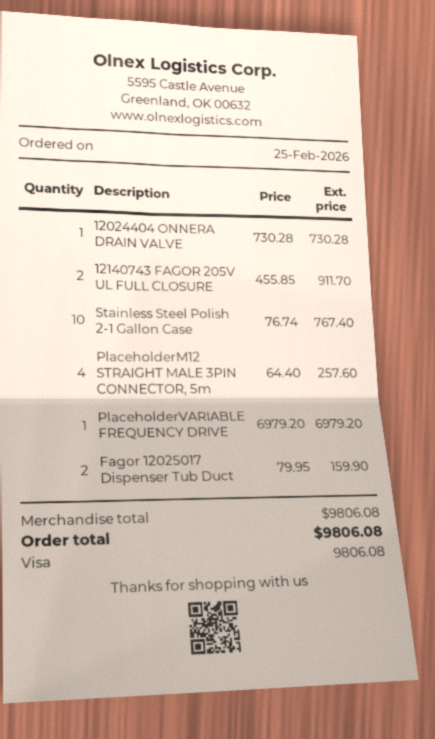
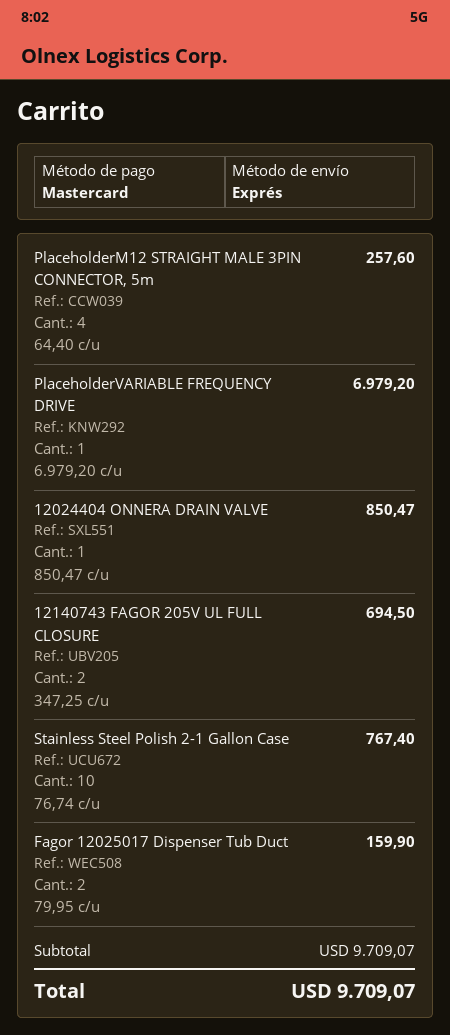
payment method: Visa -> Mastercard
12024404 ONNERA DRAIN VALVE: 1 x 730.28 = 730.28 -> 1 x 850.47 = 850.47
12140743 FAGOR 205V UL FULL CLOSURE: 2 x 455.85 = 911.70 -> 2 x 347.25 = 694.50
subtotal: 9806.08 -> 9709.07
total: 9806.08 -> 9709.07

